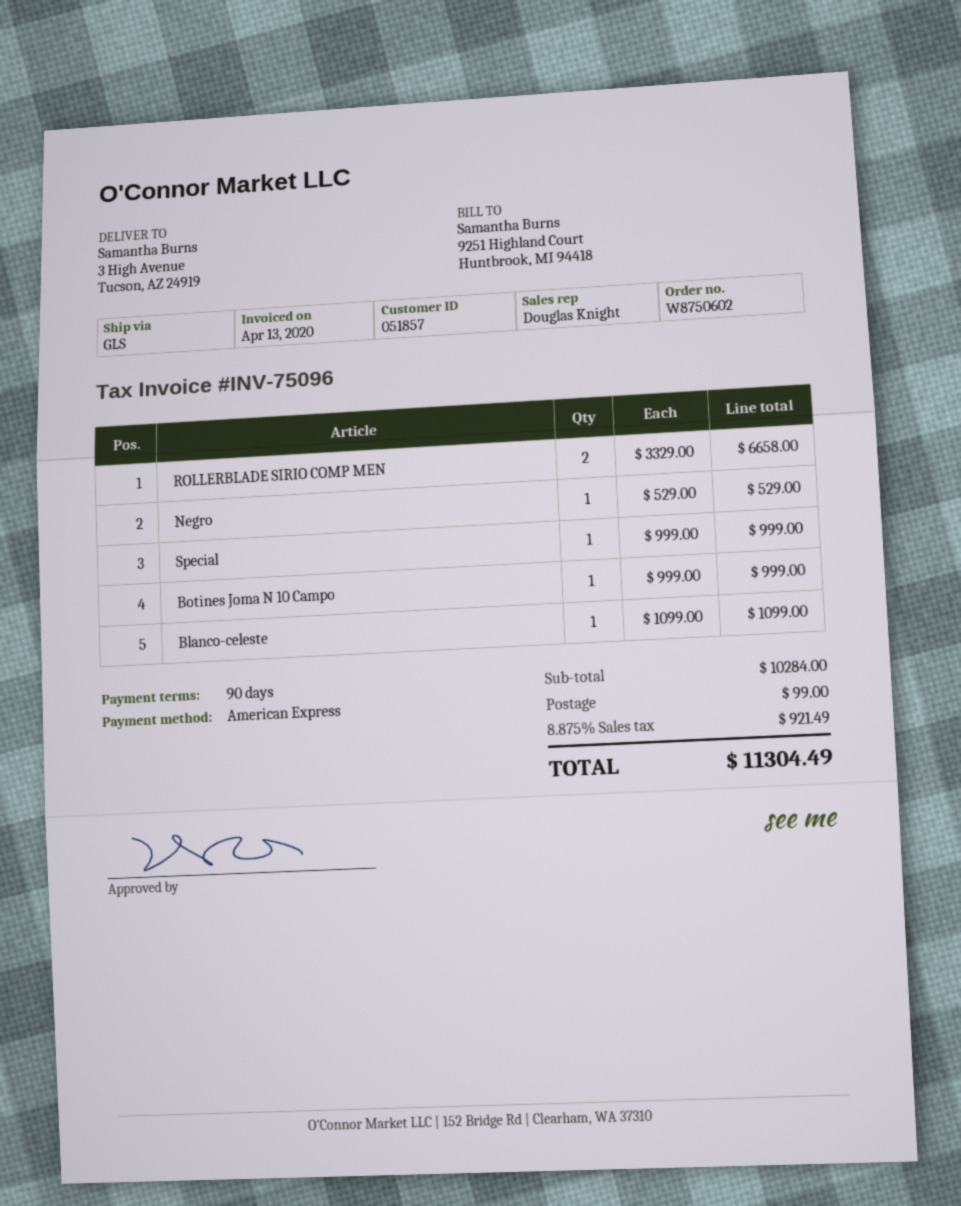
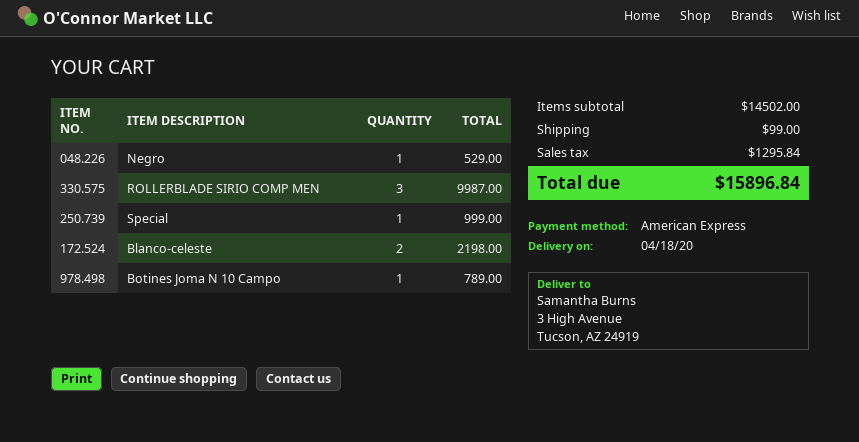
ROLLERBLADE SIRIO COMP MEN: 2 for 6658.00 -> 3 for 9987.00
Botines Joma N 10 Campo: 1 for 999.00 -> 1 for 789.00
Blanco-celeste: 1 for 1099.00 -> 2 for 2198.00
subtotal: 10284.00 -> 14502.00
tax: 921.49 -> 1295.84
total: 11304.49 -> 15896.84

